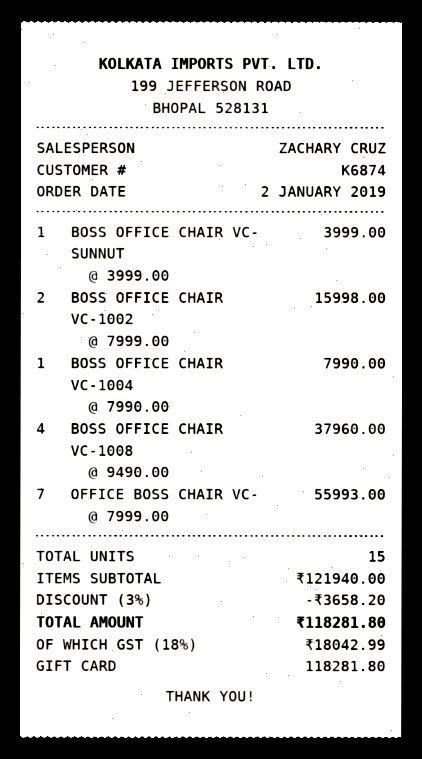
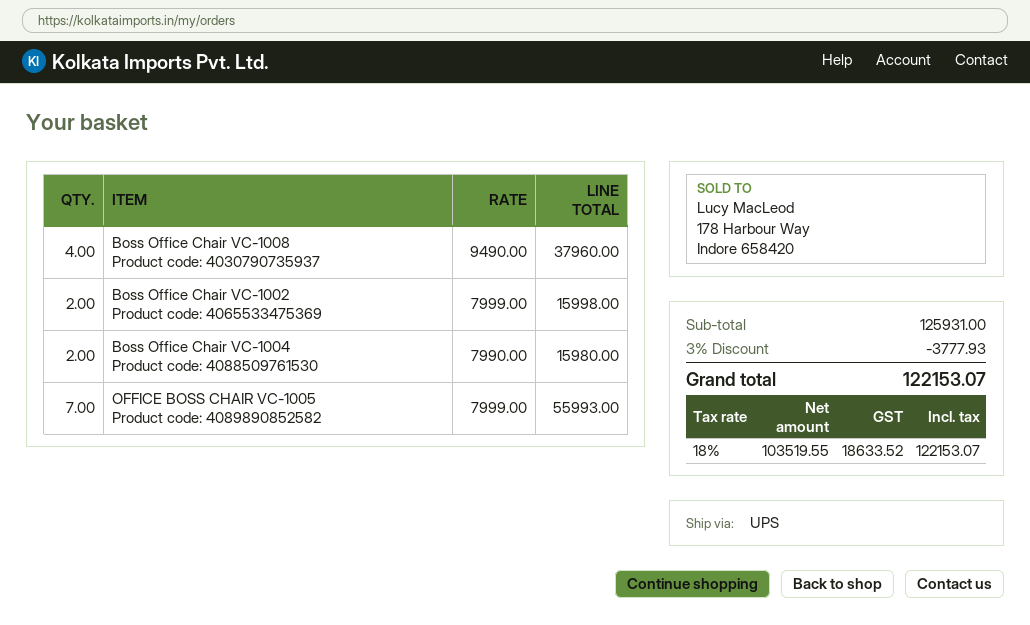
BOSS OFFICE CHAIR VC- SUNNUT: 1 x 3999.00 = 3999.00 -> none
BOSS OFFICE CHAIR VC-1004: 1 x 7990.00 = 7990.00 -> 2 x 7990.00 = 15980.00
subtotal: 121940.00 -> 125931.00
discount: 3% = 3658.20 -> 3% = 3777.93
tax: 18% = 18042.99 -> 18% = 18633.52
total: 118281.80 -> 122153.07

